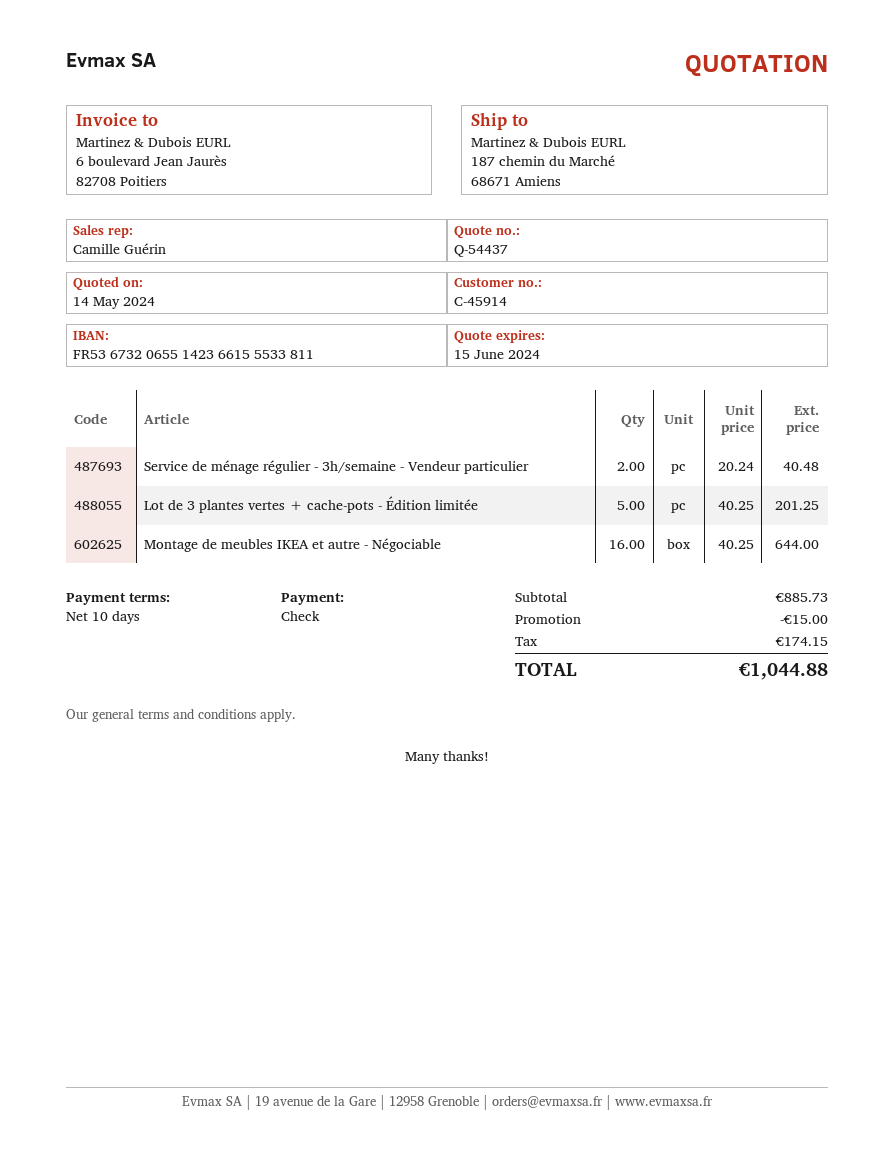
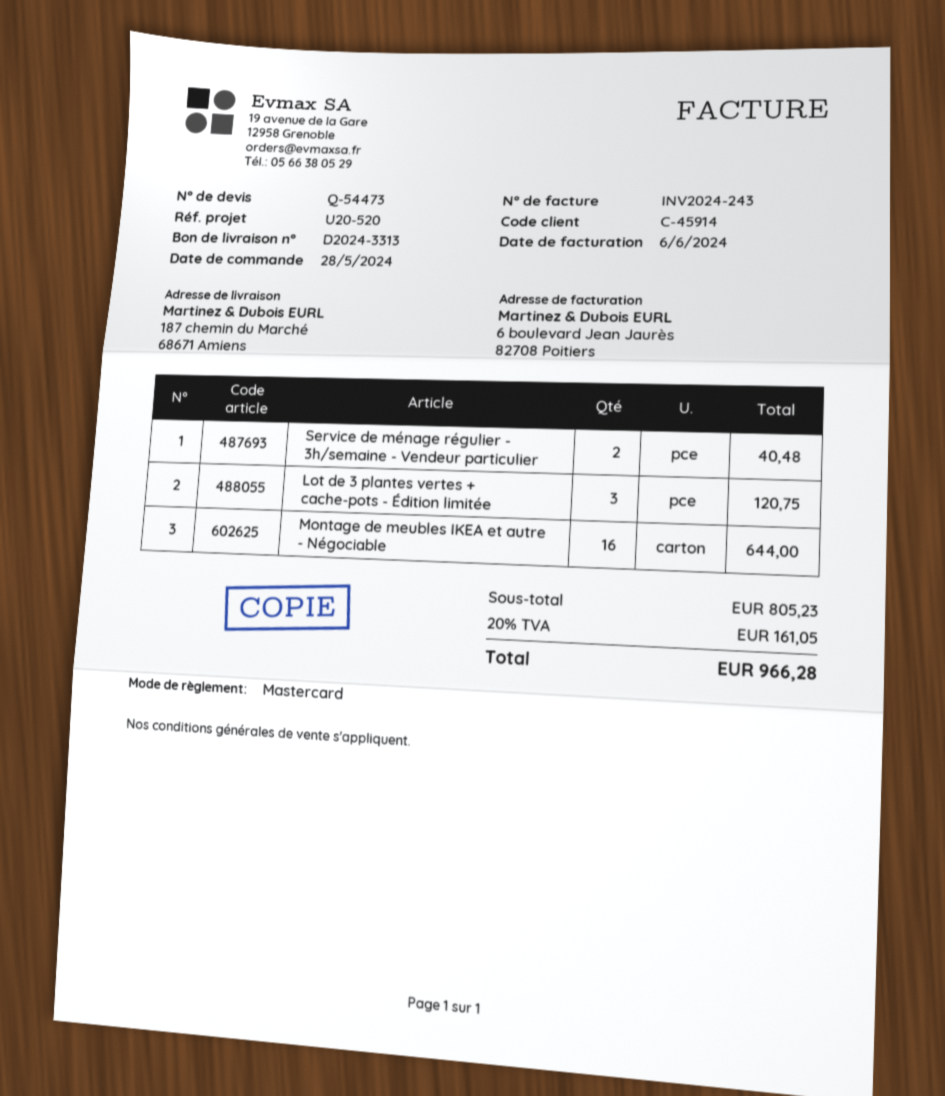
quote number: Q-54437 -> Q-54473
payment method: cheque -> Mastercard
Lot de 3 plantes vertes + cache-pots - Édition limitée: 5 for 201.25 -> 3 for 120.75
subtotal: 885.73 -> 805.23
discount: 15.00 -> none
tax: 174.15 -> 161.05
total: 1044.88 -> 966.28

